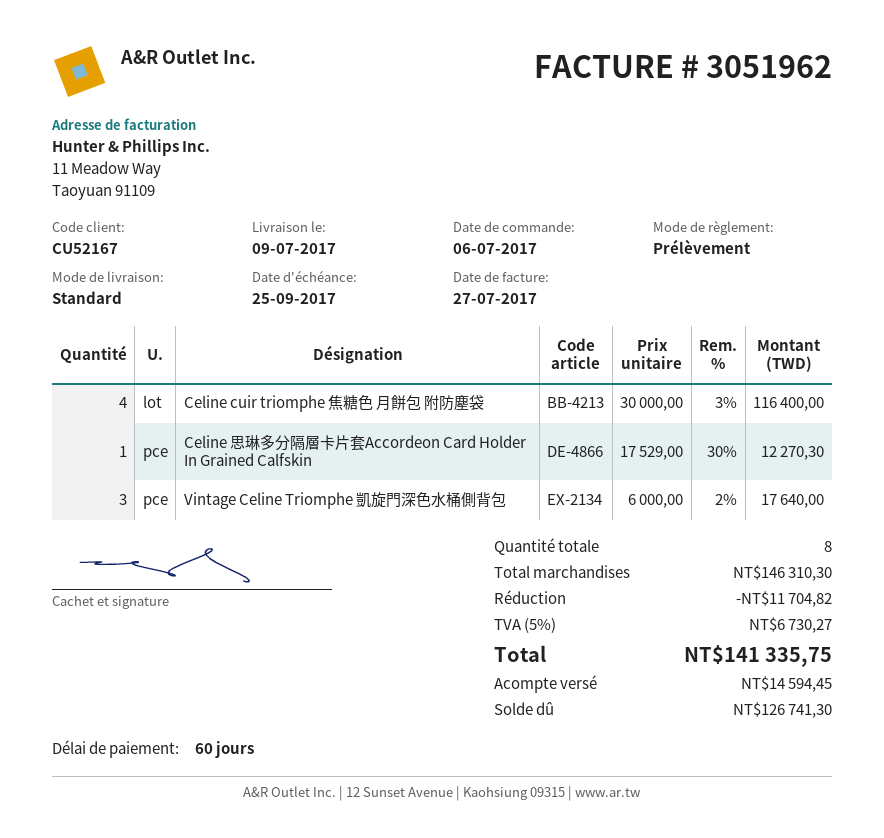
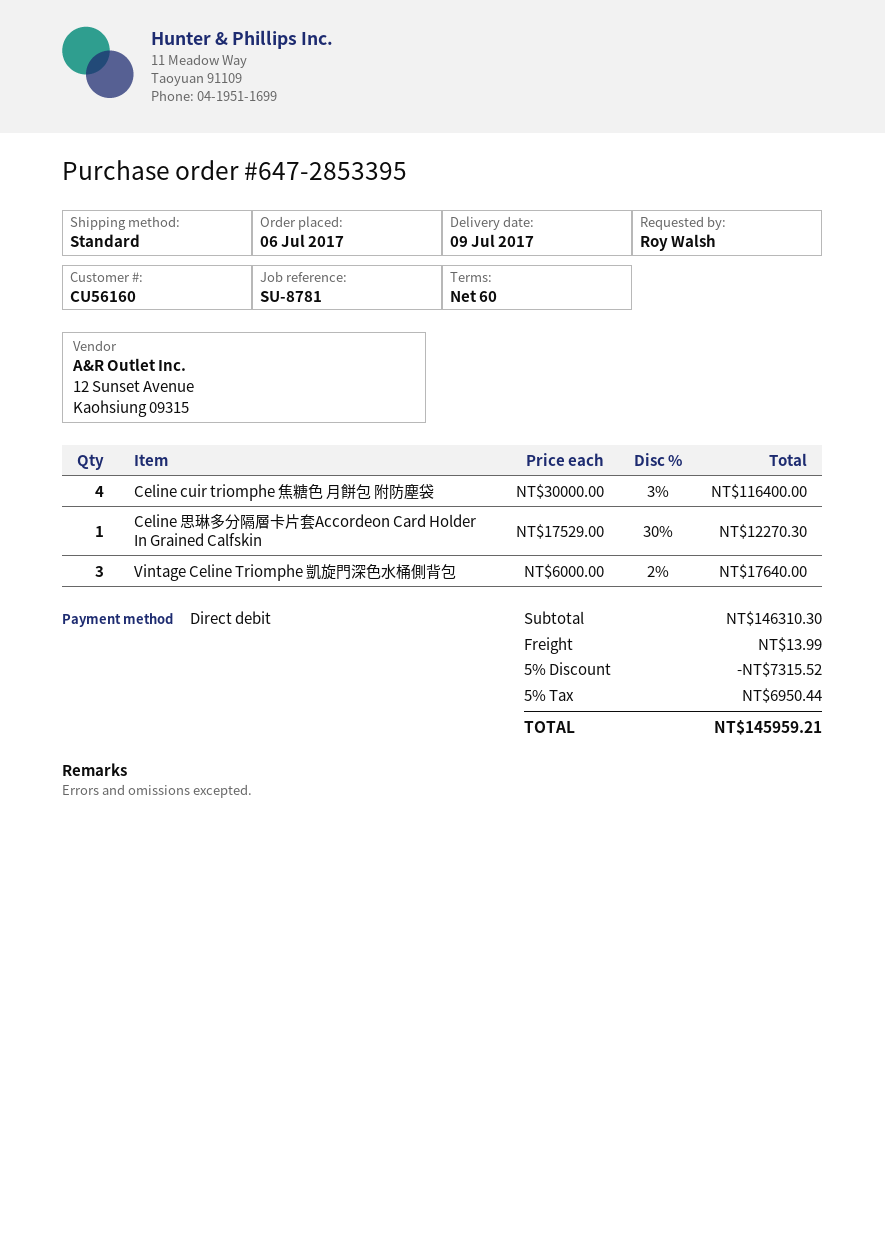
customer number: CU52167 -> CU56160
discount: 11704.82 -> 7315.52
shipping: none -> 13.99
tax: 5% = 6730.27 -> 5% = 6950.44
total: 141335.75 -> 145959.21

